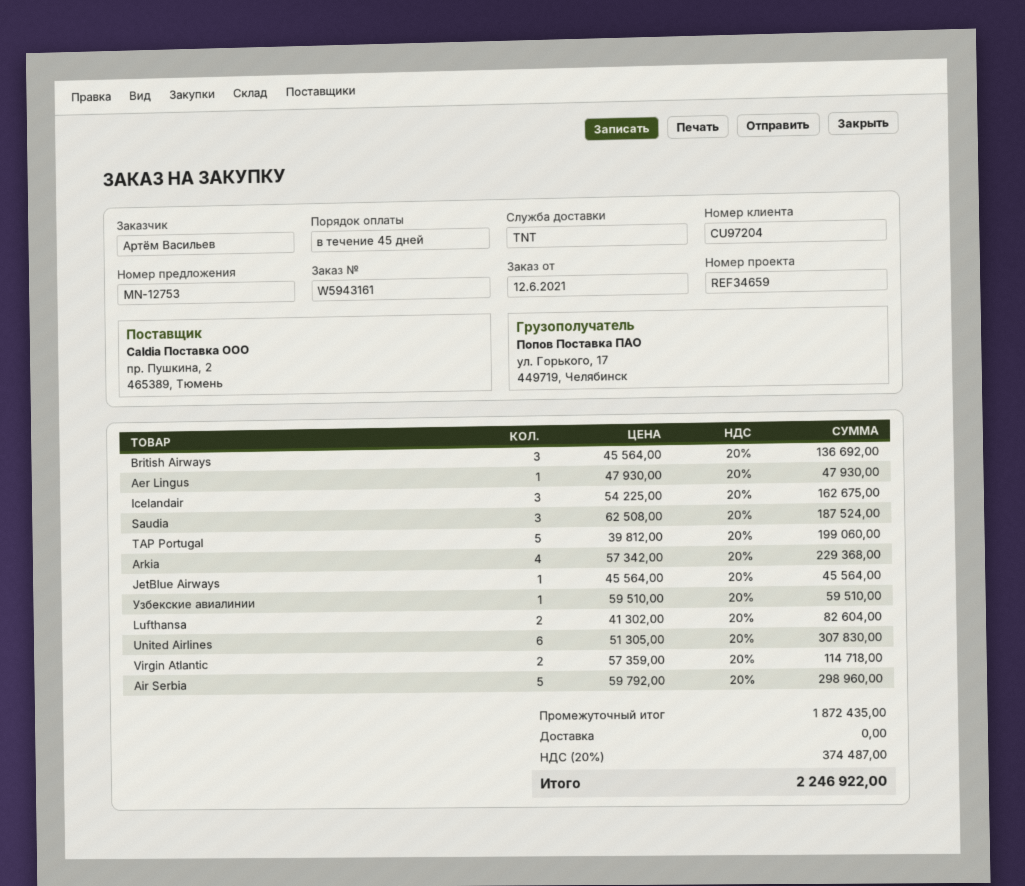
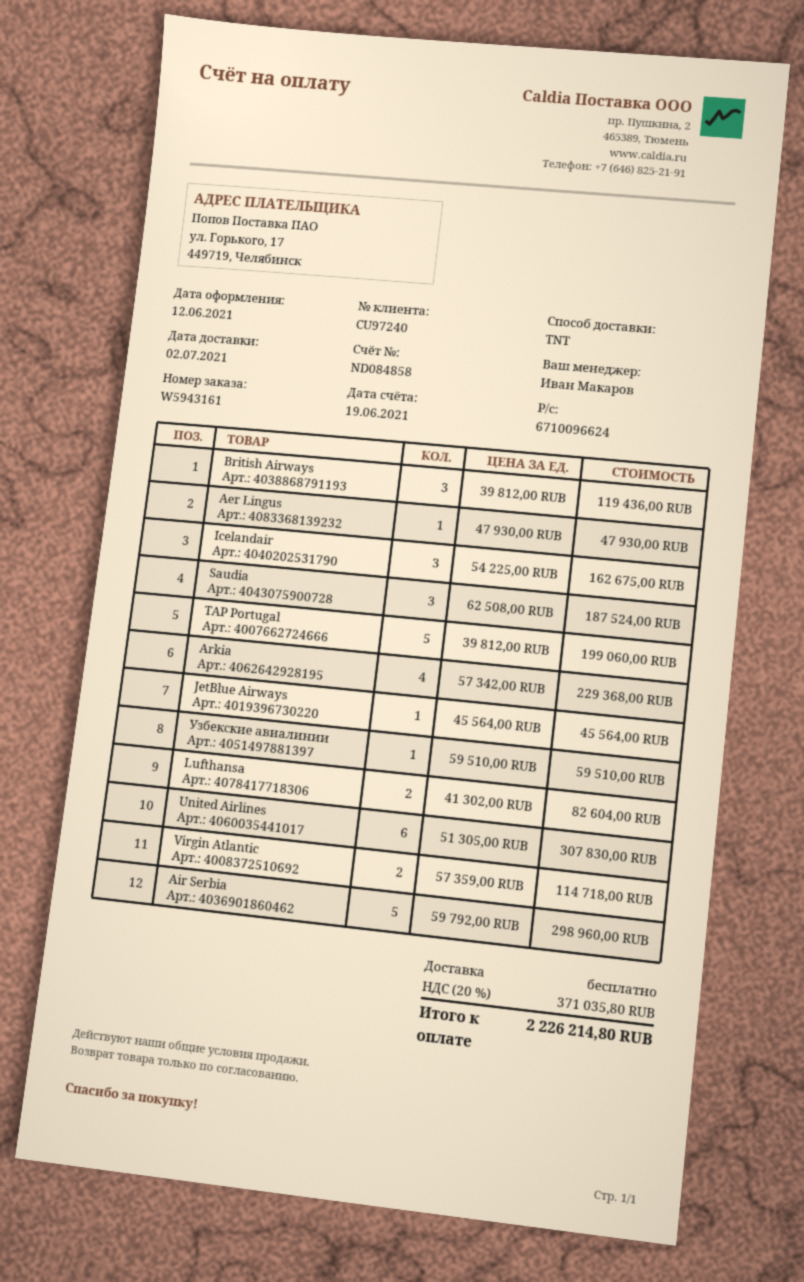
customer number: CU97204 -> CU97240
British Airways: 3 x 45564.00 = 136692.00 -> 3 x 39812.00 = 119436.00
tax: 20% = 374487.00 -> 20% = 371035.80
total: 2246922.00 -> 2226214.80

